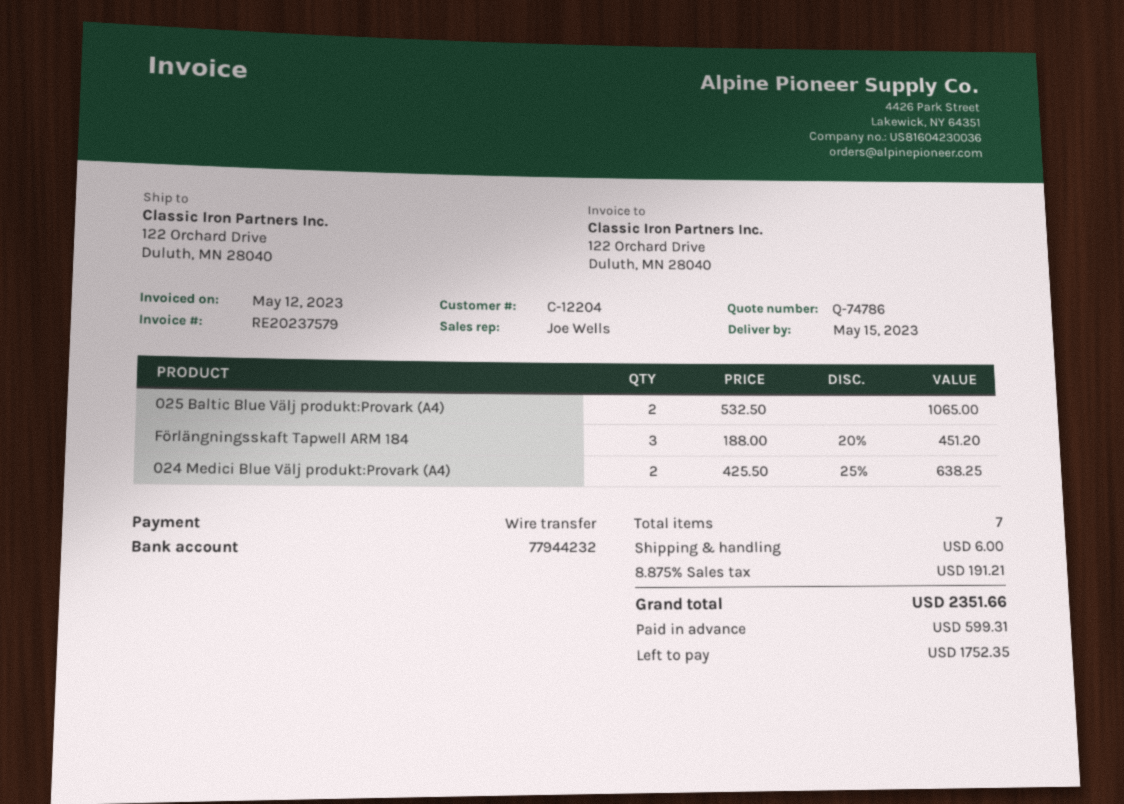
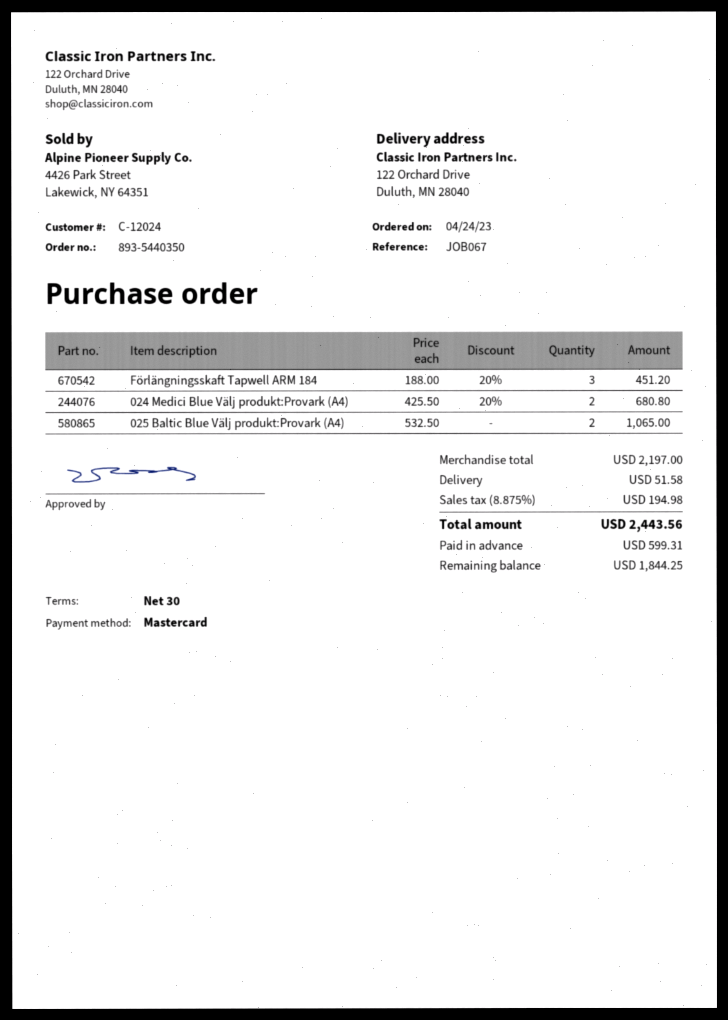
customer number: C-12204 -> C-12024
payment method: bank transfer -> Mastercard
024 Medici Blue Välj produkt:Provark (A4): 2 x 425.50 - 25% = 638.25 -> 2 x 425.50 - 20% = 680.80
shipping: 6.00 -> 51.58
tax: 8.875% = 191.21 -> 8.875% = 194.98
total: 2351.66 -> 2443.56
balance: 1752.35 -> 1844.25

